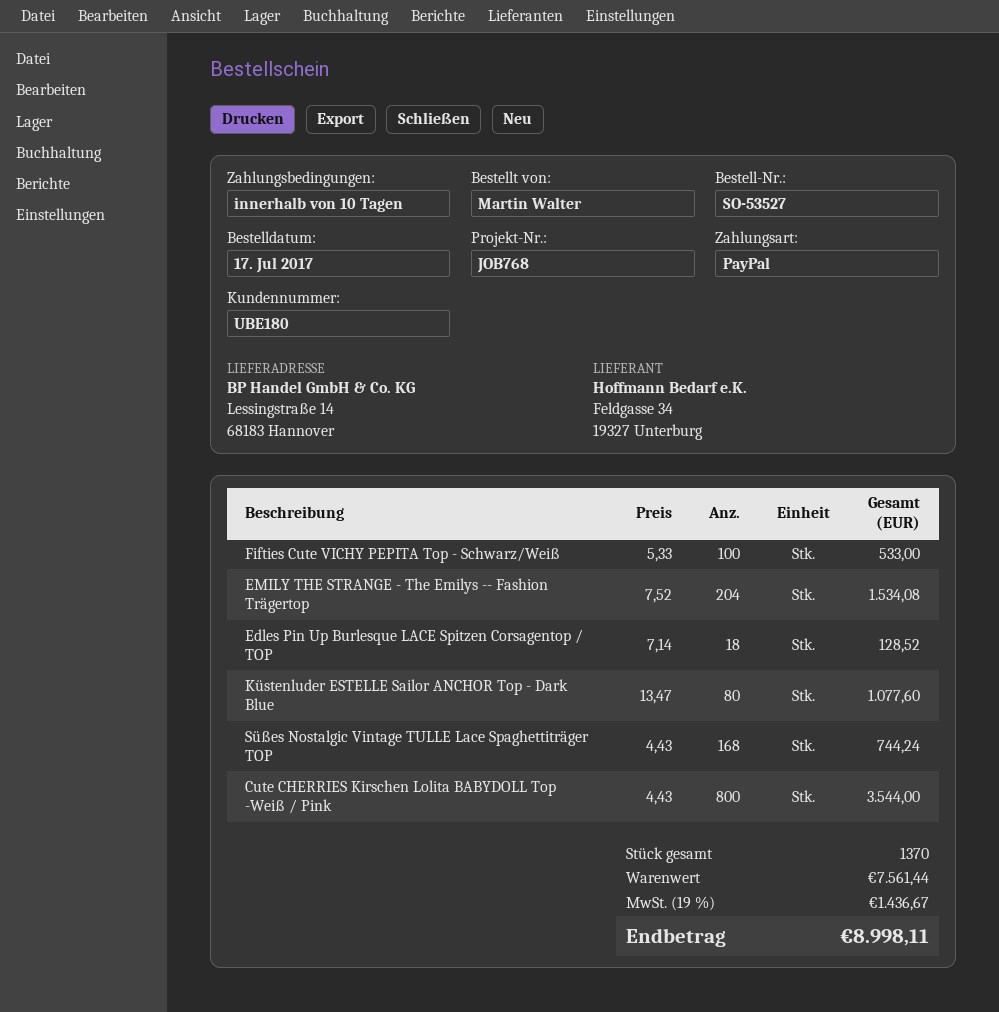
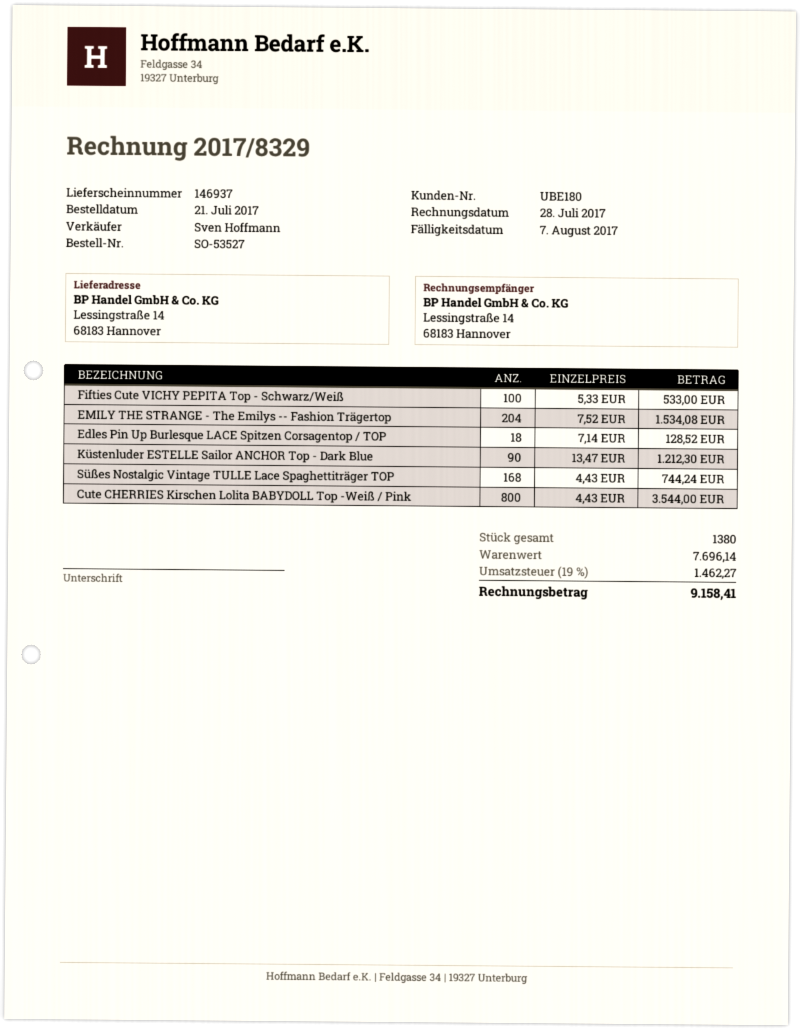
order date: 2017-07-17 -> 2017-07-21
Küstenluder ESTELLE Sailor ANCHOR Top - Dark Blue: 80 x 13.47 = 1077.60 -> 90 x 13.47 = 1212.30
total quantity: 1370 -> 1380
subtotal: 7561.44 -> 7696.14
tax: 19% = 1436.67 -> 19% = 1462.27
total: 8998.11 -> 9158.41

